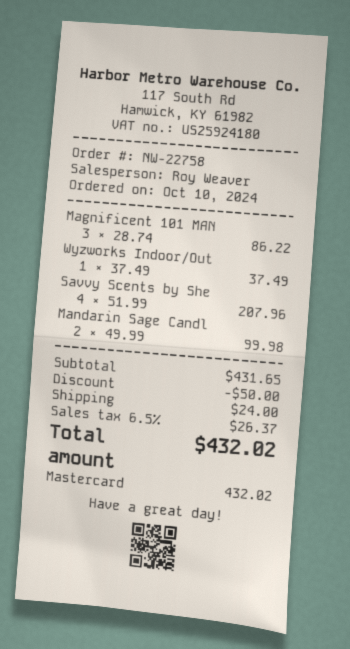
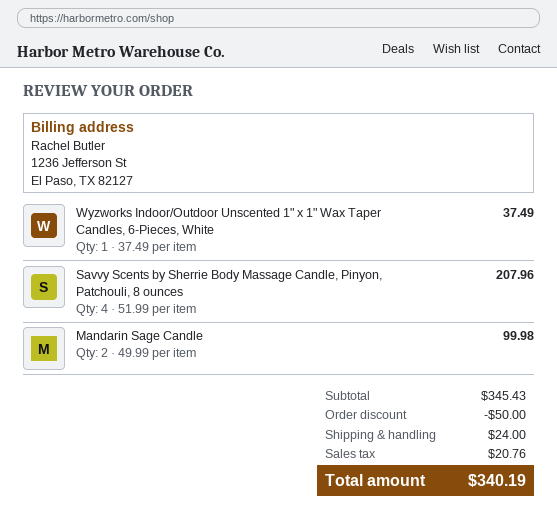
Magnificent 101 MAN: 3 x 28.74 = 86.22 -> none
subtotal: 431.65 -> 345.43
tax: 26.37 -> 20.76
total: 432.02 -> 340.19

